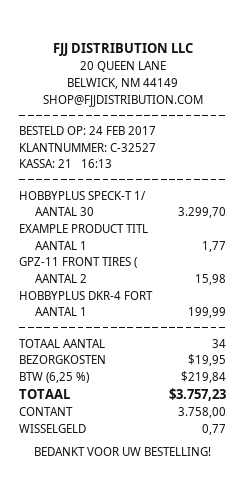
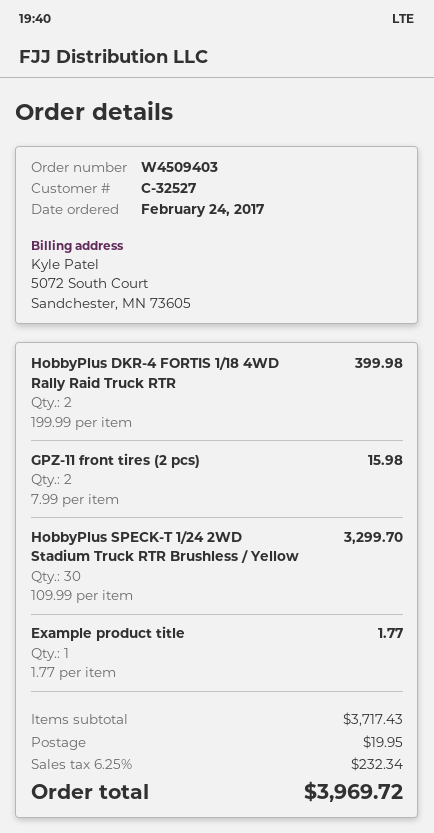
HOBBYPLUS DKR-4 FORT: 1 for 199.99 -> 2 for 399.98
tax: 6.25% = 219.84 -> 6.25% = 232.34
total: 3757.23 -> 3969.72

